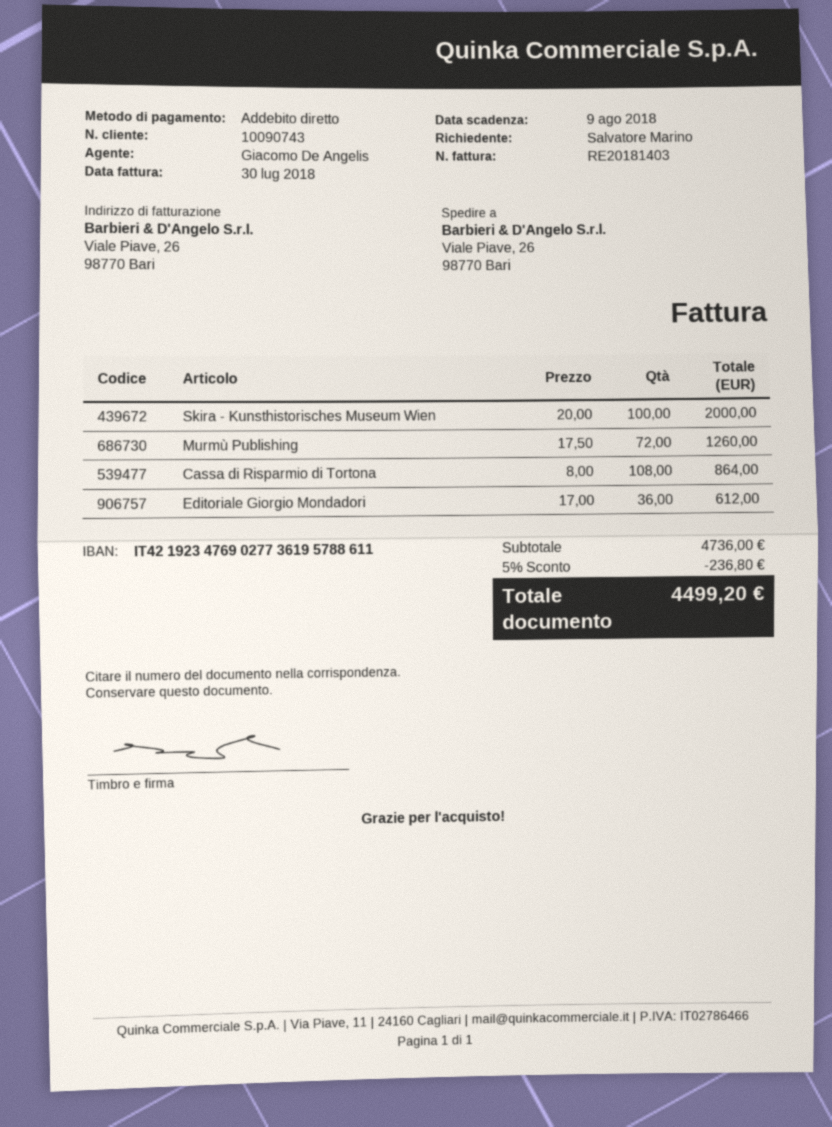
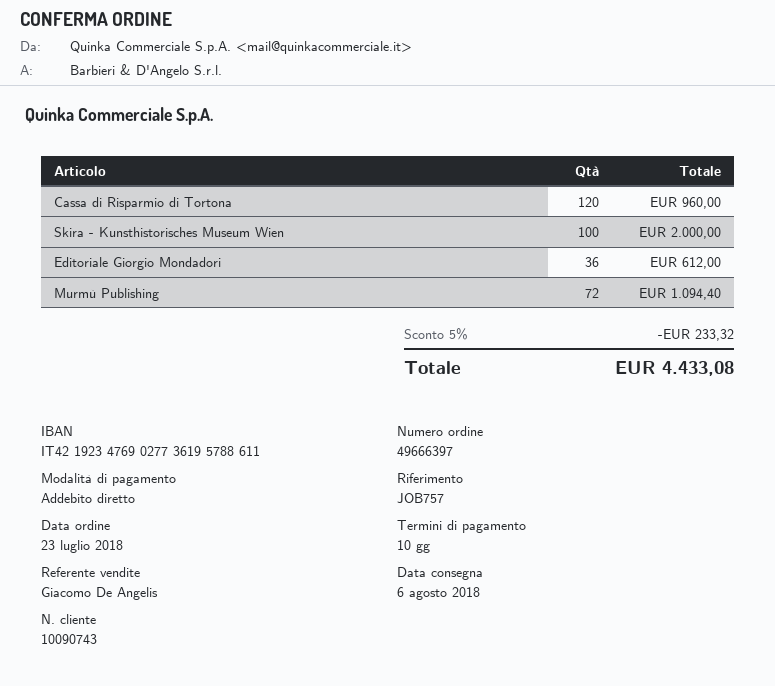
Murmù Publishing: 72 for 1260.00 -> 72 for 1094.40
Cassa di Risparmio di Tortona: 108 for 864.00 -> 120 for 960.00
discount: 5% = 236.80 -> 5% = 233.32
total: 4499.20 -> 4433.08

